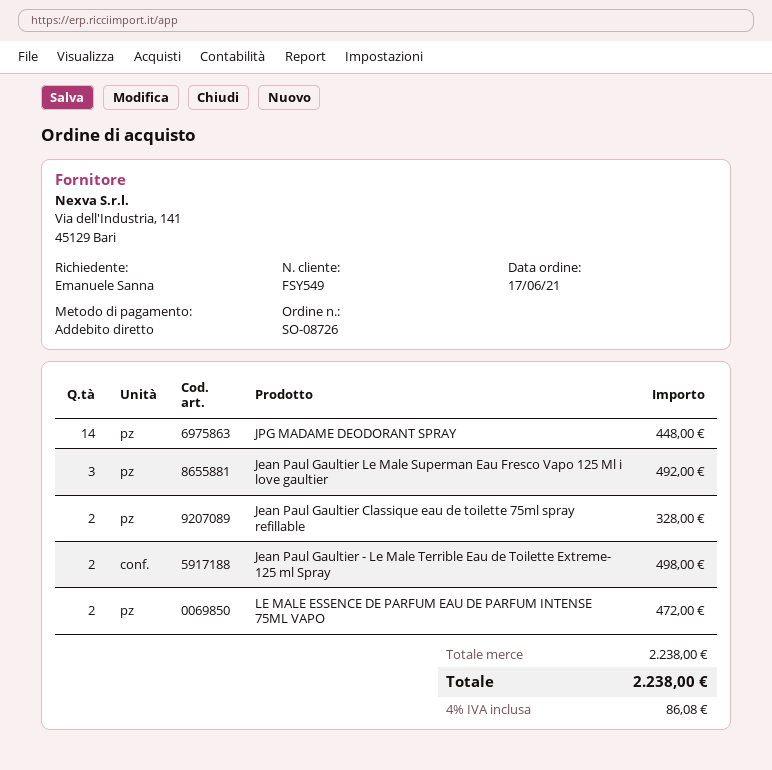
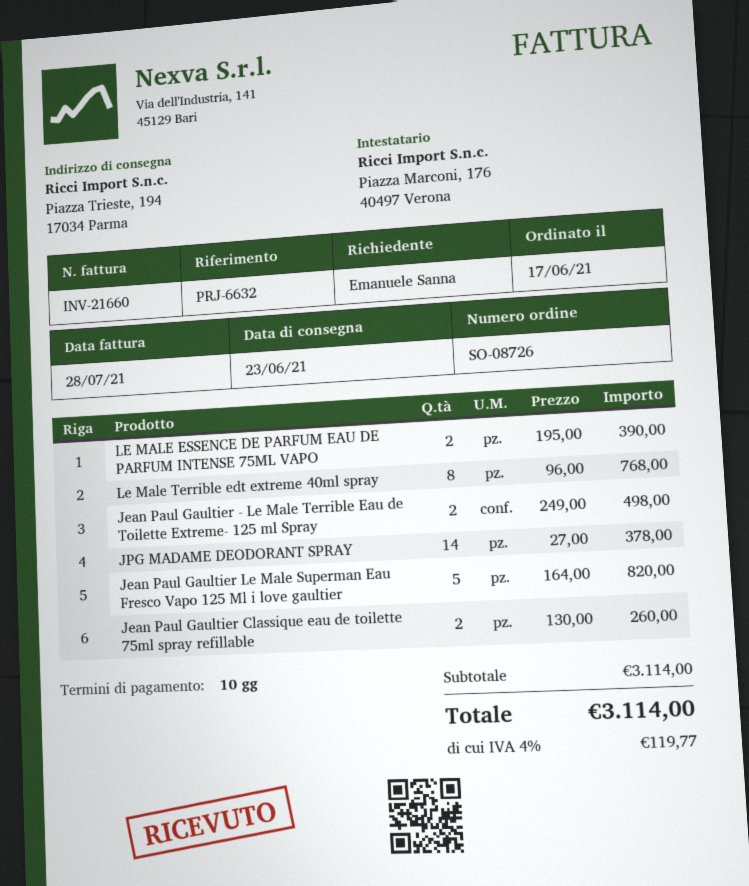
JPG MADAME DEODORANT SPRAY: 14 for 448.00 -> 14 for 378.00
Jean Paul Gaultier Le Male Superman Eau Fresco Vapo 125 Ml i love gaultier: 3 for 492.00 -> 5 for 820.00
Jean Paul Gaultier Classique eau de toilette 75ml spray refillable: 2 for 328.00 -> 2 for 260.00
LE MALE ESSENCE DE PARFUM EAU DE PARFUM INTENSE 75ML VAPO: 2 for 472.00 -> 2 for 390.00
Le Male Terrible edt extreme 40ml spray: none -> 8 for 768.00
subtotal: 2238.00 -> 3114.00
tax: 4% = 86.08 -> 4% = 119.77
total: 2238.00 -> 3114.00

